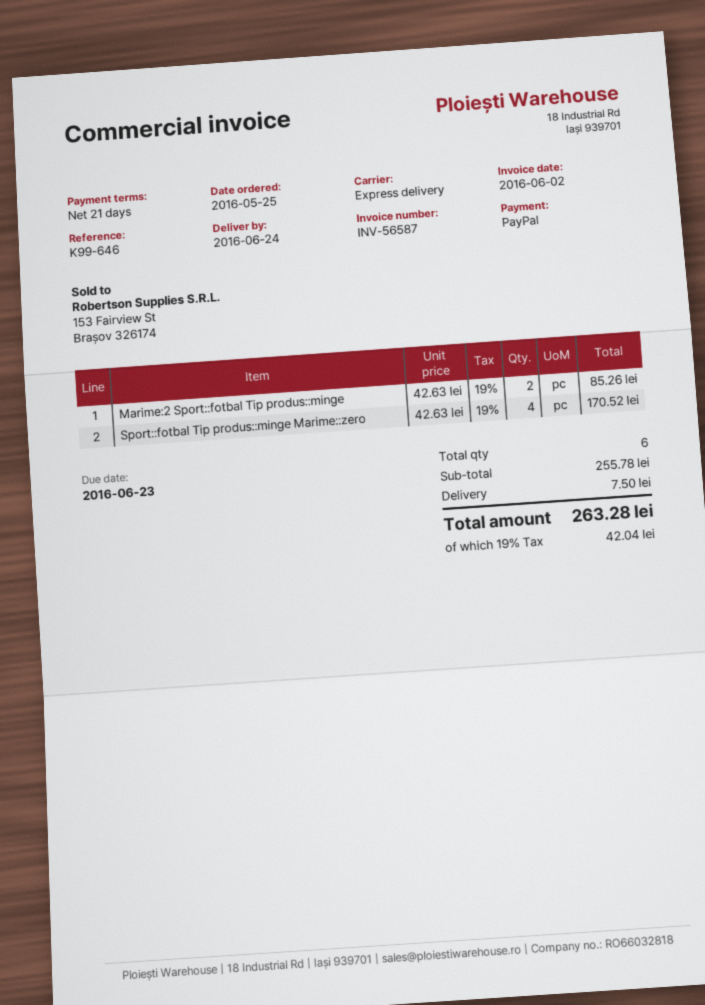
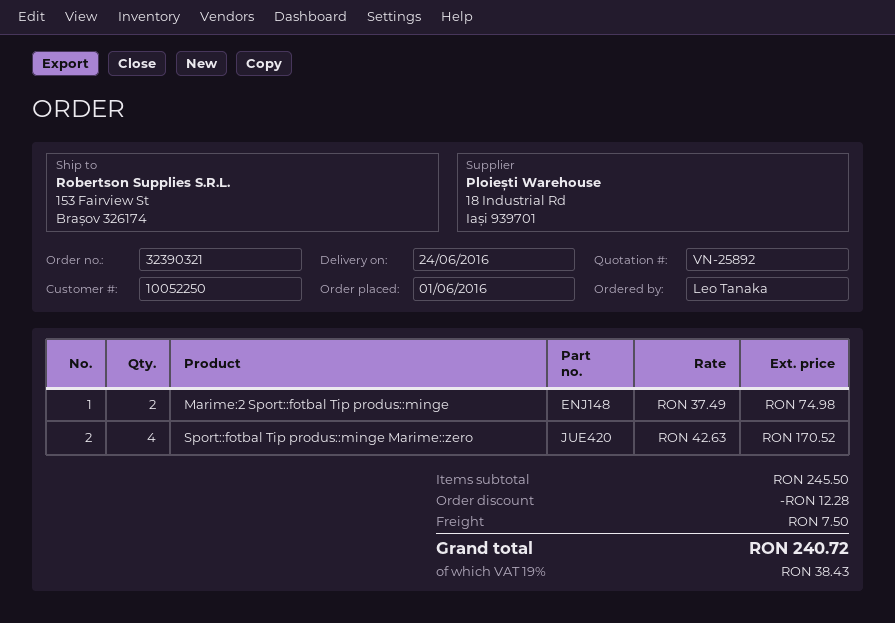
order date: 2016-05-25 -> 2016-06-01
Marime:2 Sport::fotbal Tip produs::minge: 2 x 42.63 = 85.26 -> 2 x 37.49 = 74.98
subtotal: 255.78 -> 245.50
discount: none -> 12.28
tax: 19% = 42.04 -> 19% = 38.43
total: 263.28 -> 240.72

